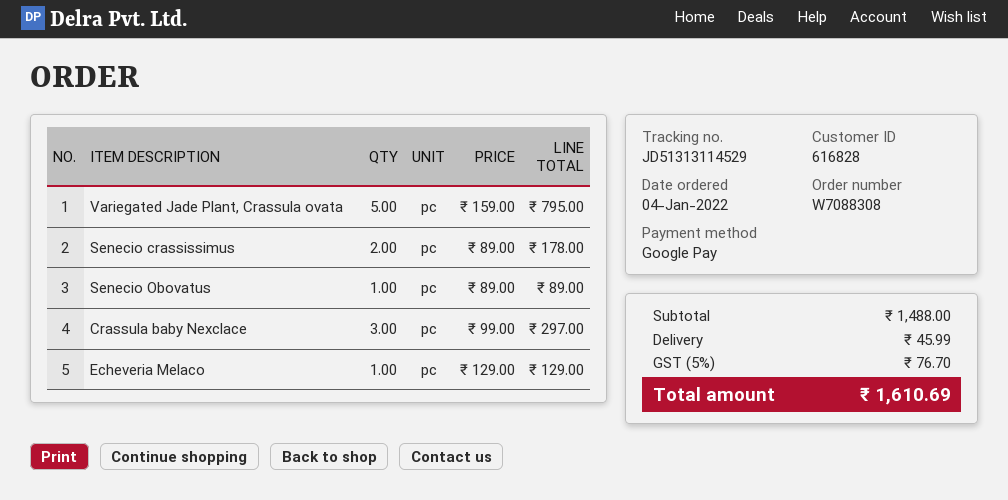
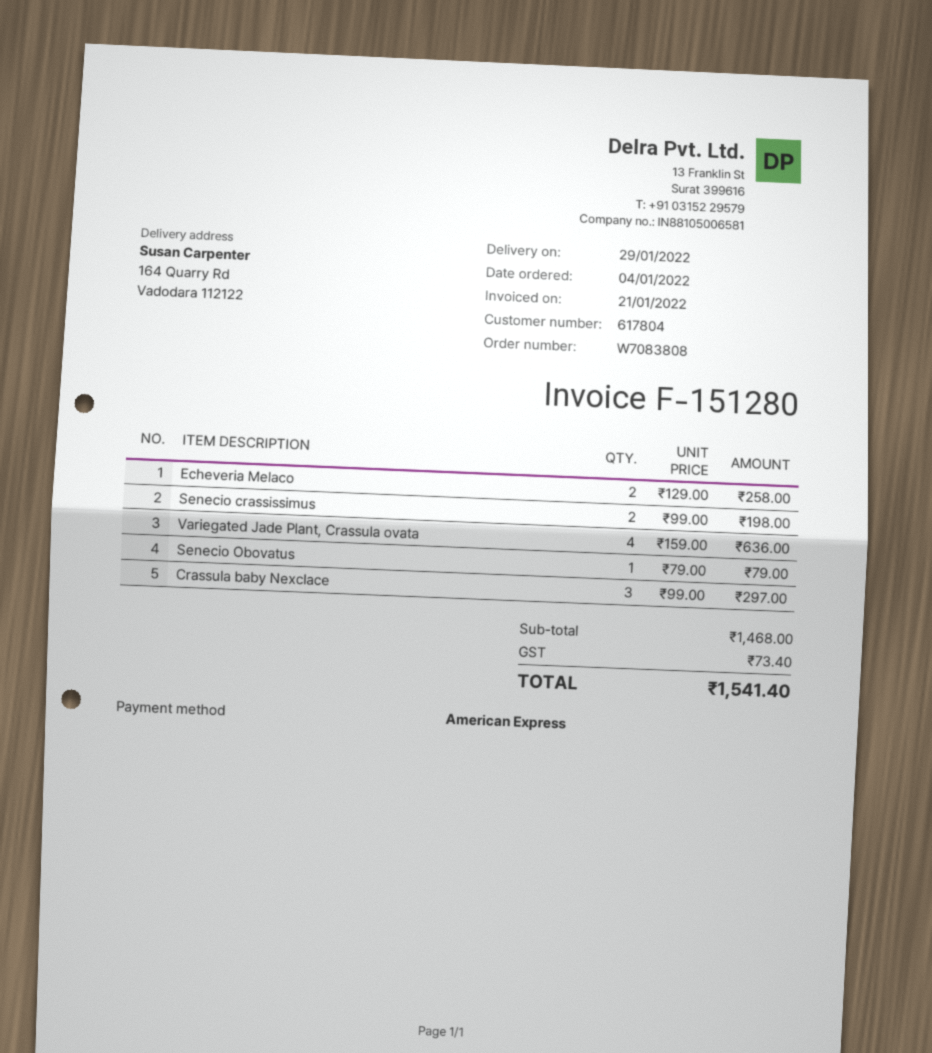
order number: W7088308 -> W7083808
customer number: 616828 -> 617804
payment method: Google Pay -> American Express
Variegated Jade Plant, Crassula ovata: 5 x 159.00 = 795.00 -> 4 x 159.00 = 636.00
Senecio crassissimus: 2 x 89.00 = 178.00 -> 2 x 99.00 = 198.00
Senecio Obovatus: 1 x 89.00 = 89.00 -> 1 x 79.00 = 79.00
Echeveria Melaco: 1 x 129.00 = 129.00 -> 2 x 129.00 = 258.00
subtotal: 1488.00 -> 1468.00
shipping: 45.99 -> none
tax: 76.70 -> 73.40
total: 1610.69 -> 1541.40

